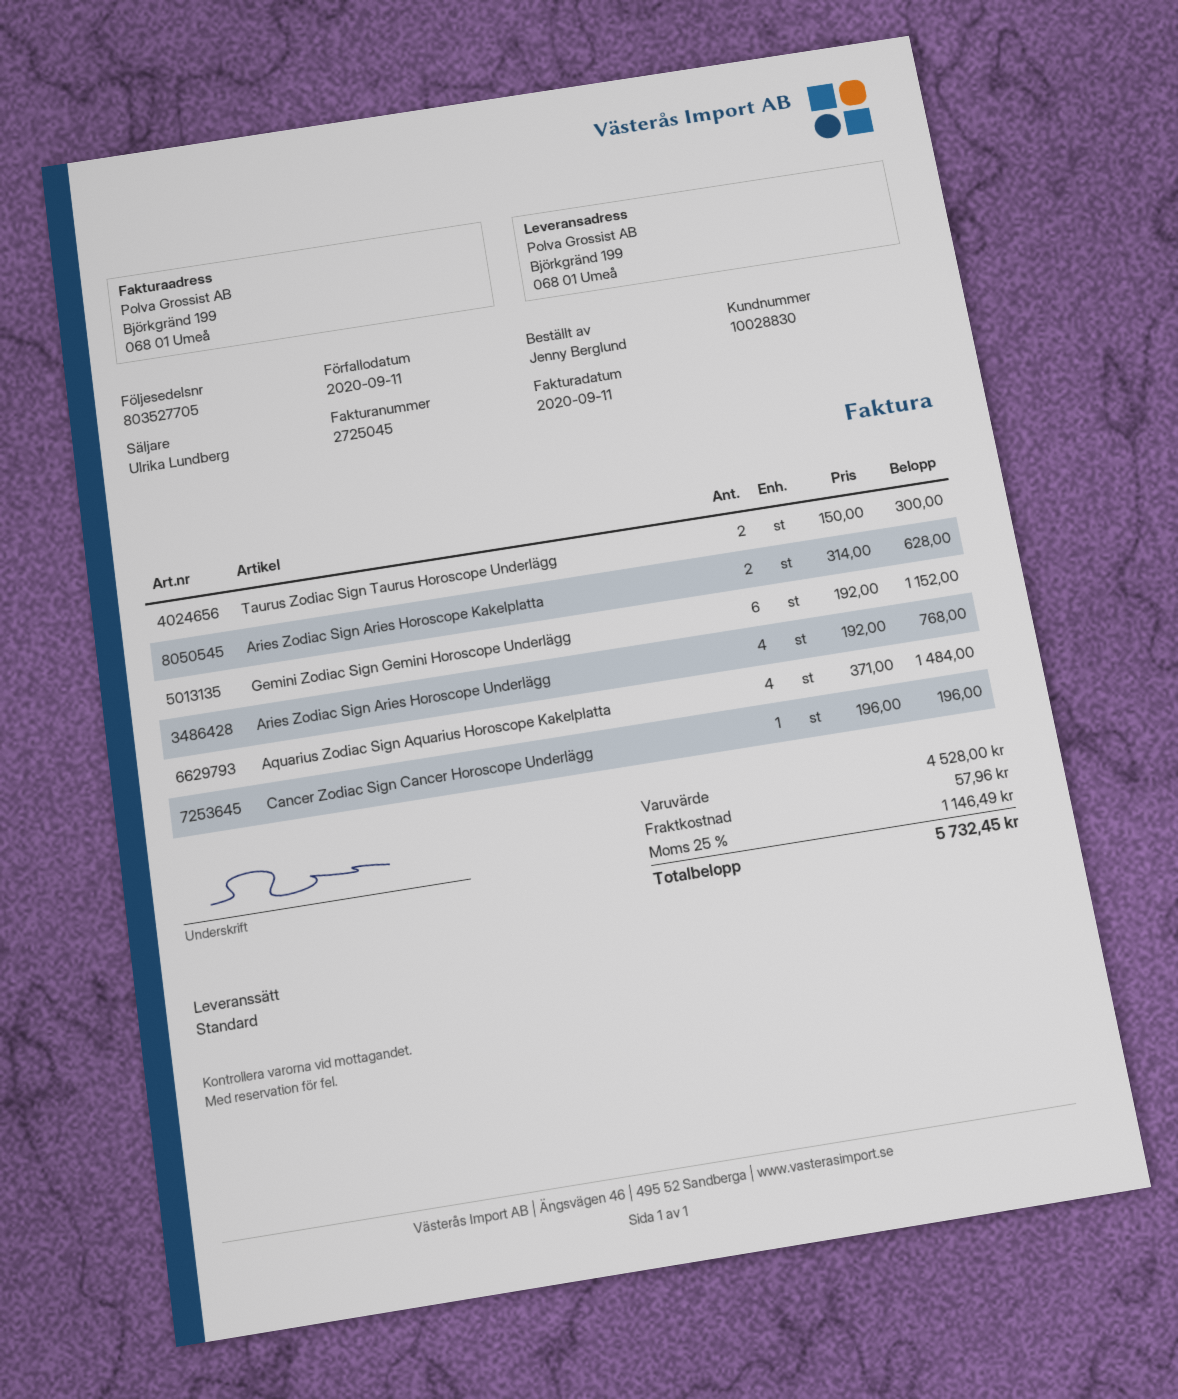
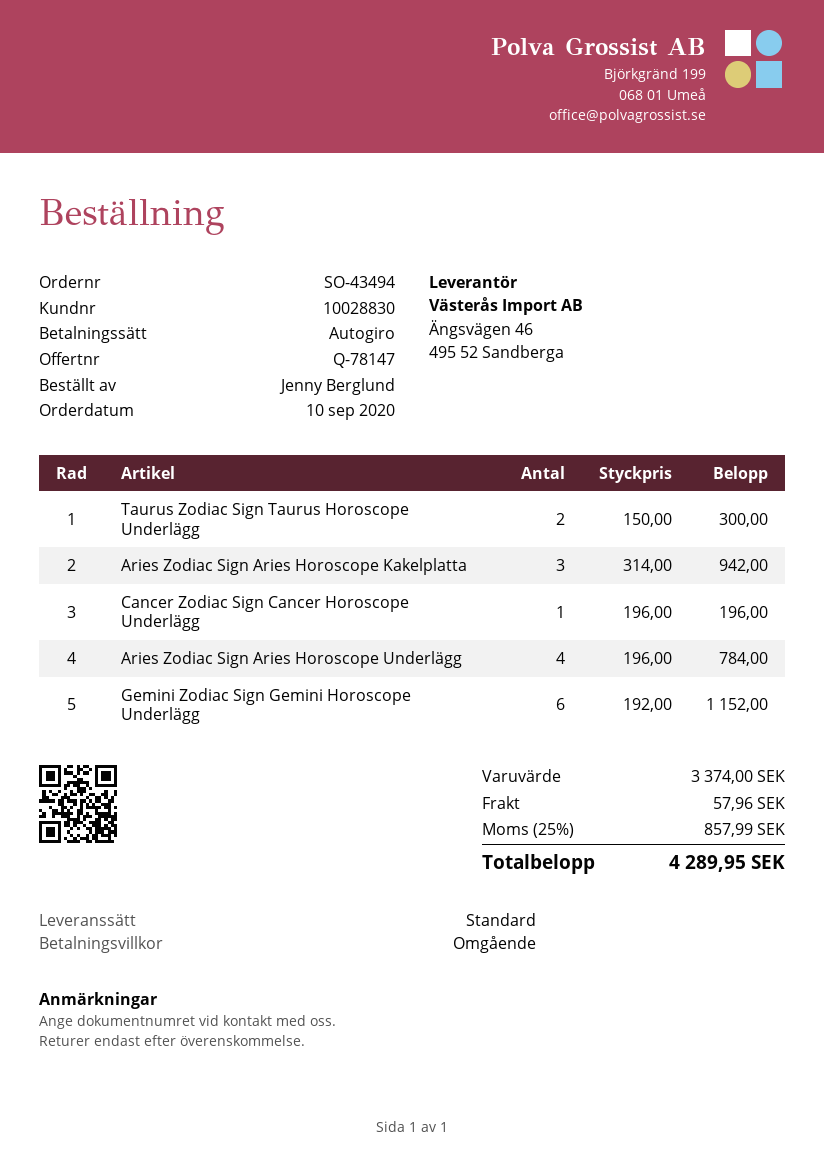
Aries Zodiac Sign Aries Horoscope Kakelplatta: 2 x 314.00 = 628.00 -> 3 x 314.00 = 942.00
Aries Zodiac Sign Aries Horoscope Underlägg: 4 x 192.00 = 768.00 -> 4 x 196.00 = 784.00
Aquarius Zodiac Sign Aquarius Horoscope Kakelplatta: 4 x 371.00 = 1484.00 -> none
subtotal: 4528.00 -> 3374.00
tax: 25% = 1146.49 -> 25% = 857.99
total: 5732.45 -> 4289.95

